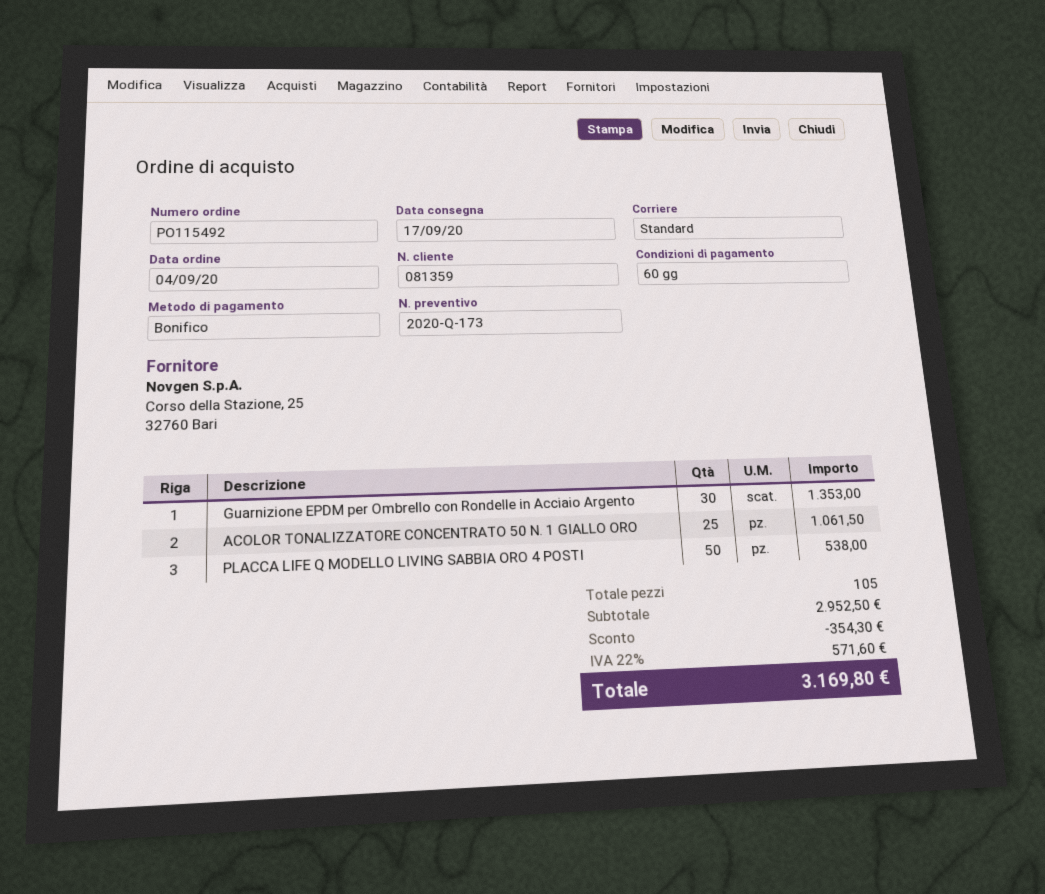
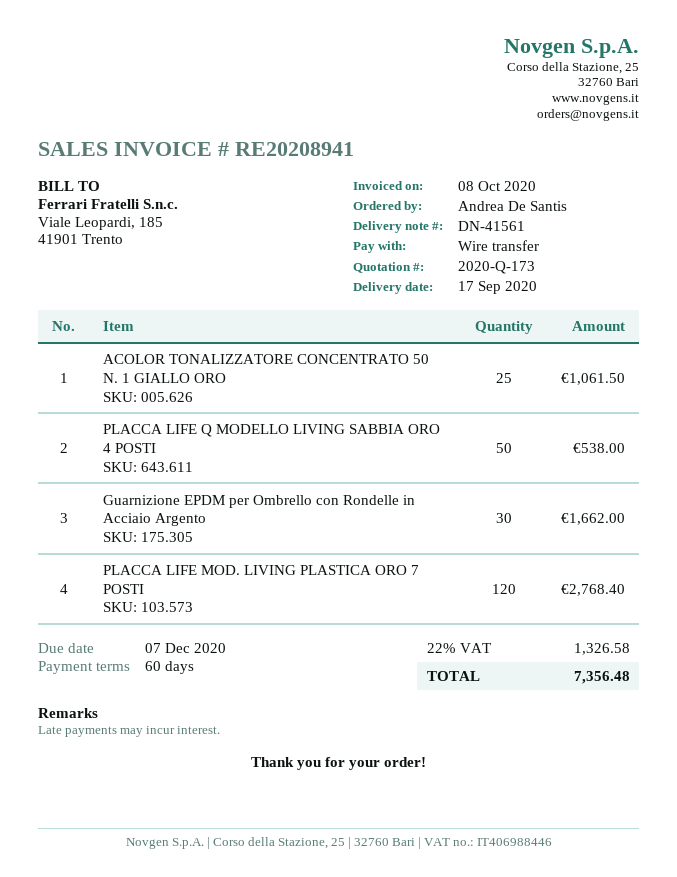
Guarnizione EPDM per Ombrello con Rondelle in Acciaio Argento: 30 for 1353.00 -> 30 for 1662.00
PLACCA LIFE MOD. LIVING PLASTICA ORO 7 POSTI: none -> 120 for 2768.40
discount: 354.30 -> none
tax: 22% = 571.60 -> 22% = 1326.58
total: 3169.80 -> 7356.48

